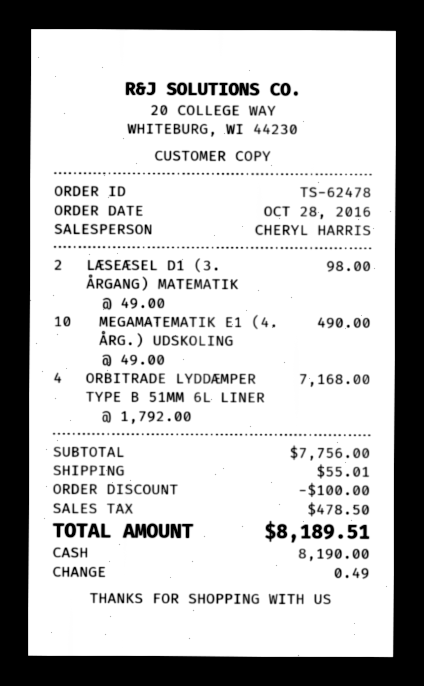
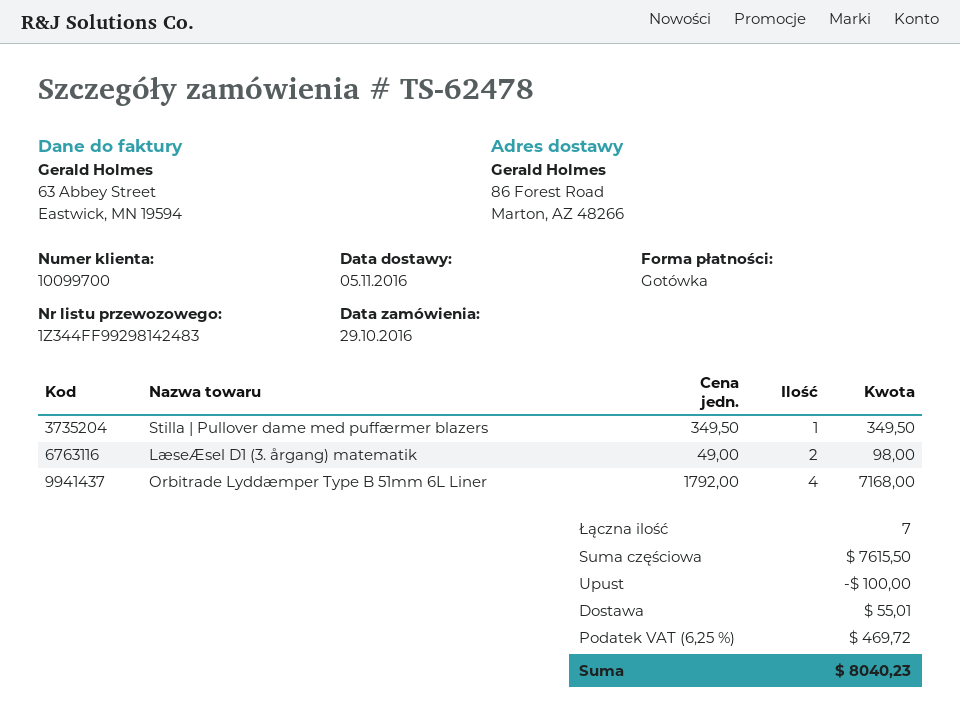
order date: 2016-10-28 -> 2016-10-29
MEGAMATEMATIK E1 (4. ÅRG.) UDSKOLING: 10 x 49.00 = 490.00 -> none
Stilla | Pullover dame med puffærmer blazers: none -> 1 x 349.50 = 349.50
subtotal: 7756.00 -> 7615.50
tax: 478.50 -> 469.72
total: 8189.51 -> 8040.23

